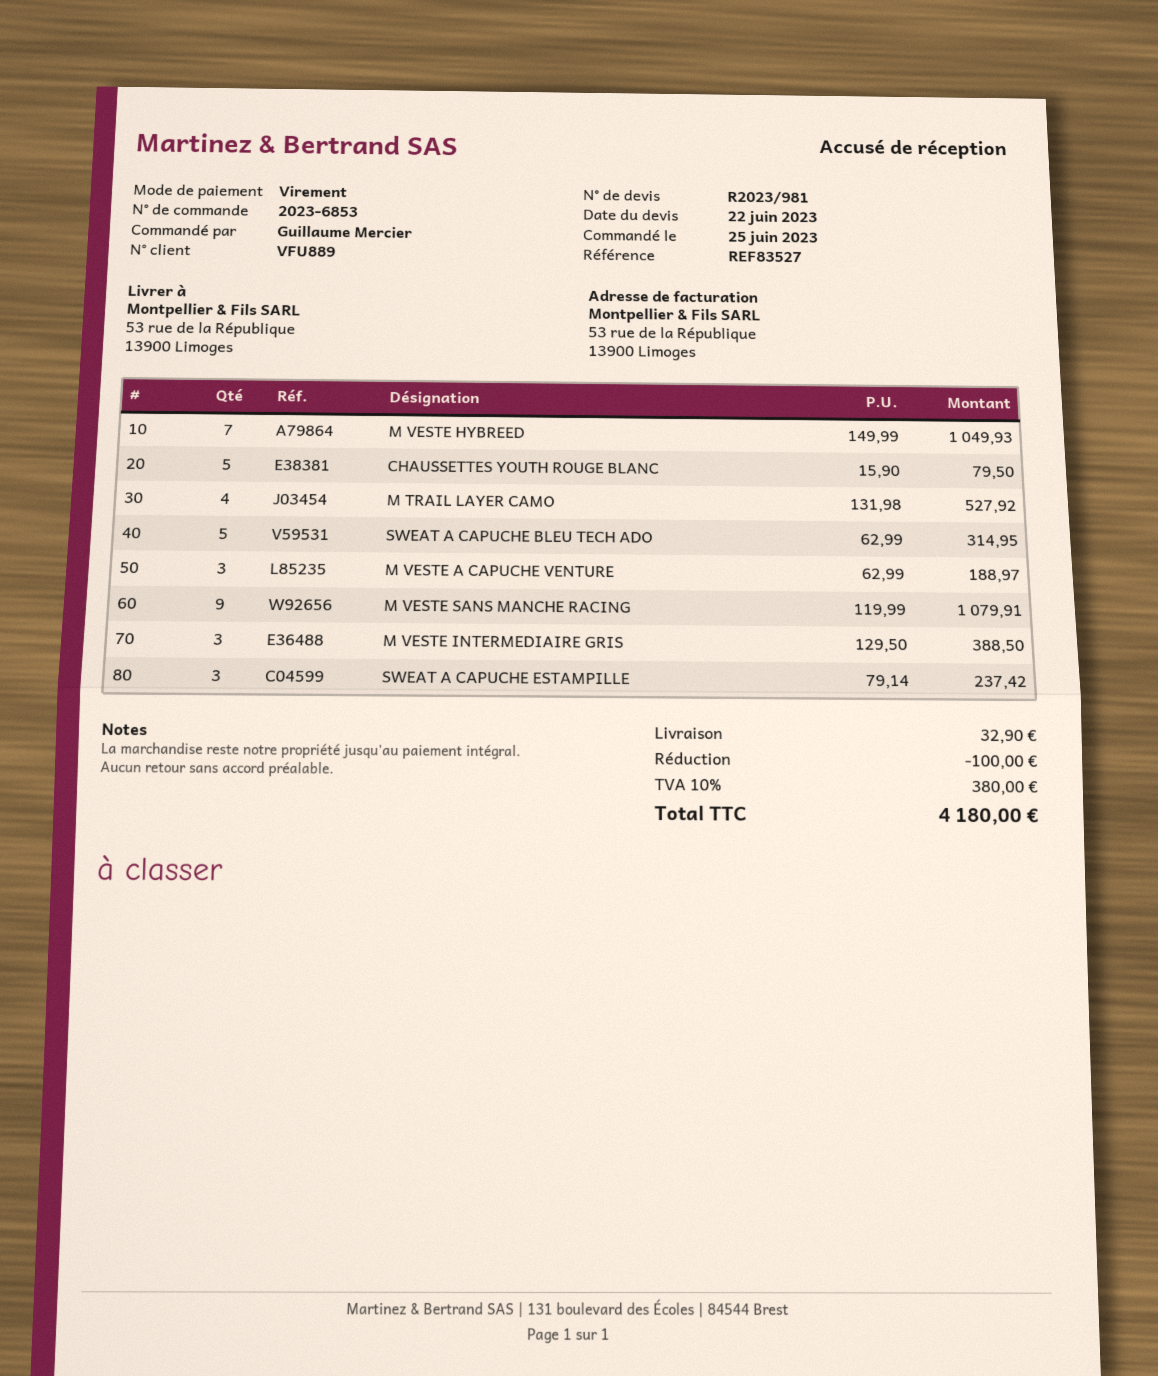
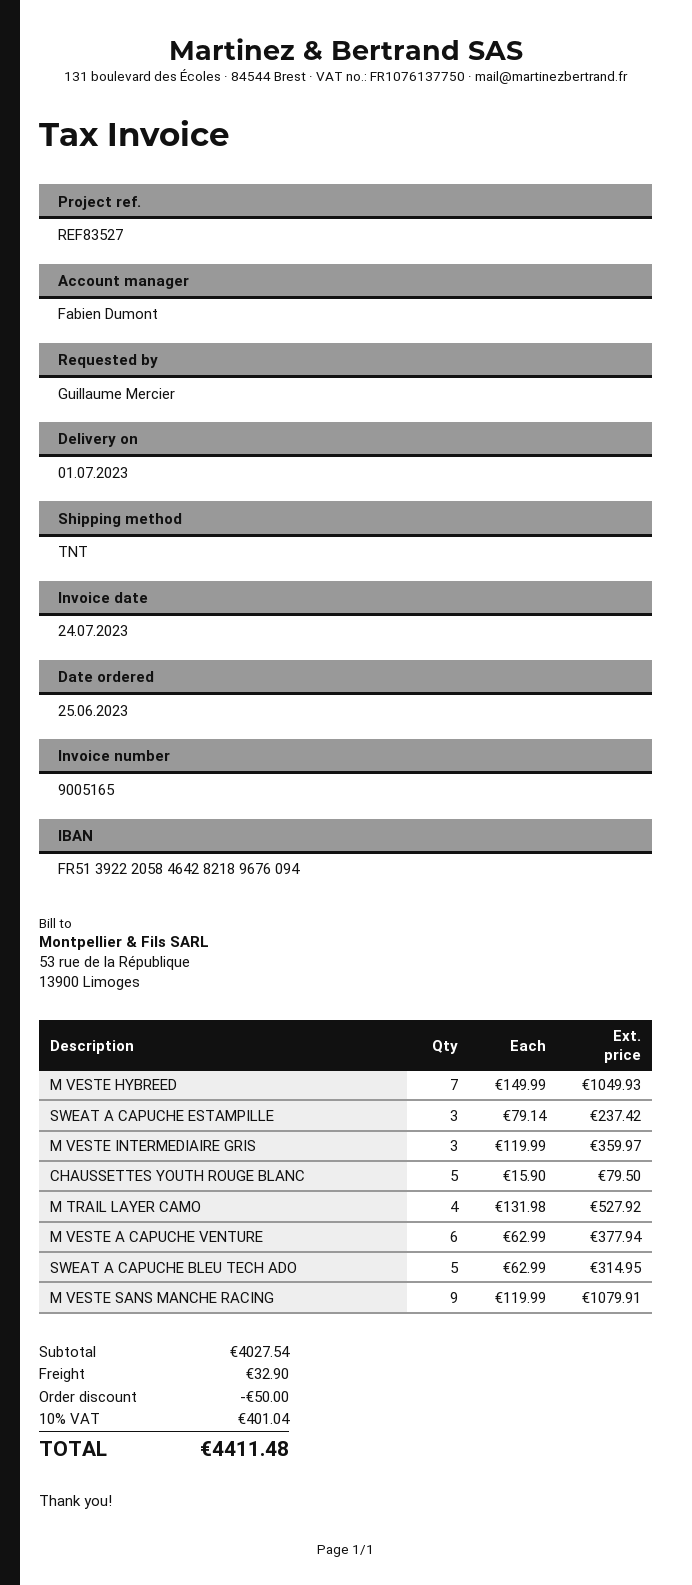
M VESTE A CAPUCHE VENTURE: 3 x 62.99 = 188.97 -> 6 x 62.99 = 377.94
M VESTE INTERMEDIAIRE GRIS: 3 x 129.50 = 388.50 -> 3 x 119.99 = 359.97
discount: 100.00 -> 50.00
tax: 10% = 380.00 -> 10% = 401.04
total: 4180.00 -> 4411.48

